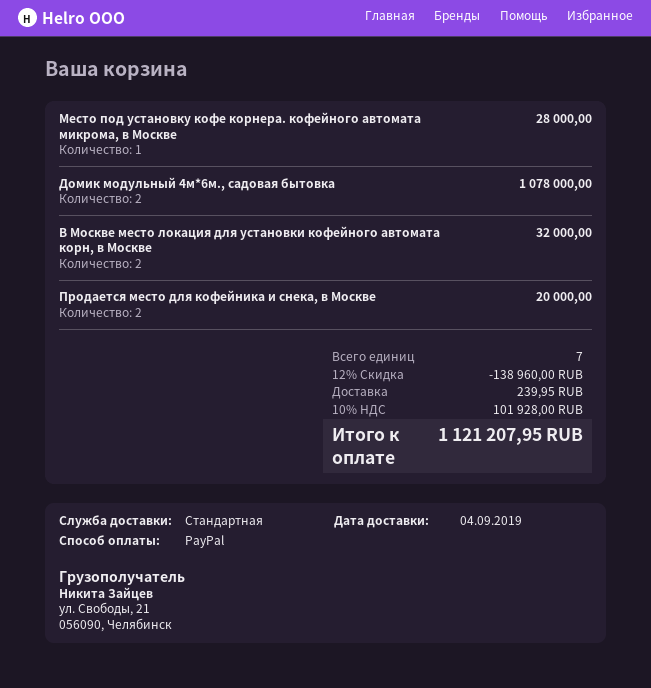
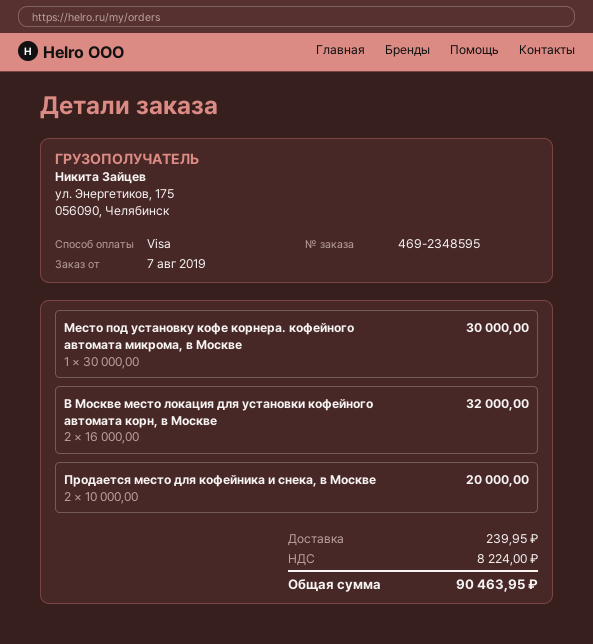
payment method: PayPal -> Visa
ship to: ул. Свободы, 21, 056090, Челябинск -> ул. Энергетиков, 175, 056090, Челябинск
Место под установку кофе корнера. кофейного автомата микрома, в Москве: 1 for 28000.00 -> 1 for 30000.00
Домик модульный 4м*6м., садовая бытовка: 2 for 1078000.00 -> none
discount: 12% = 138960.00 -> none
tax: 101928.00 -> 8224.00
total: 1121207.95 -> 90463.95

